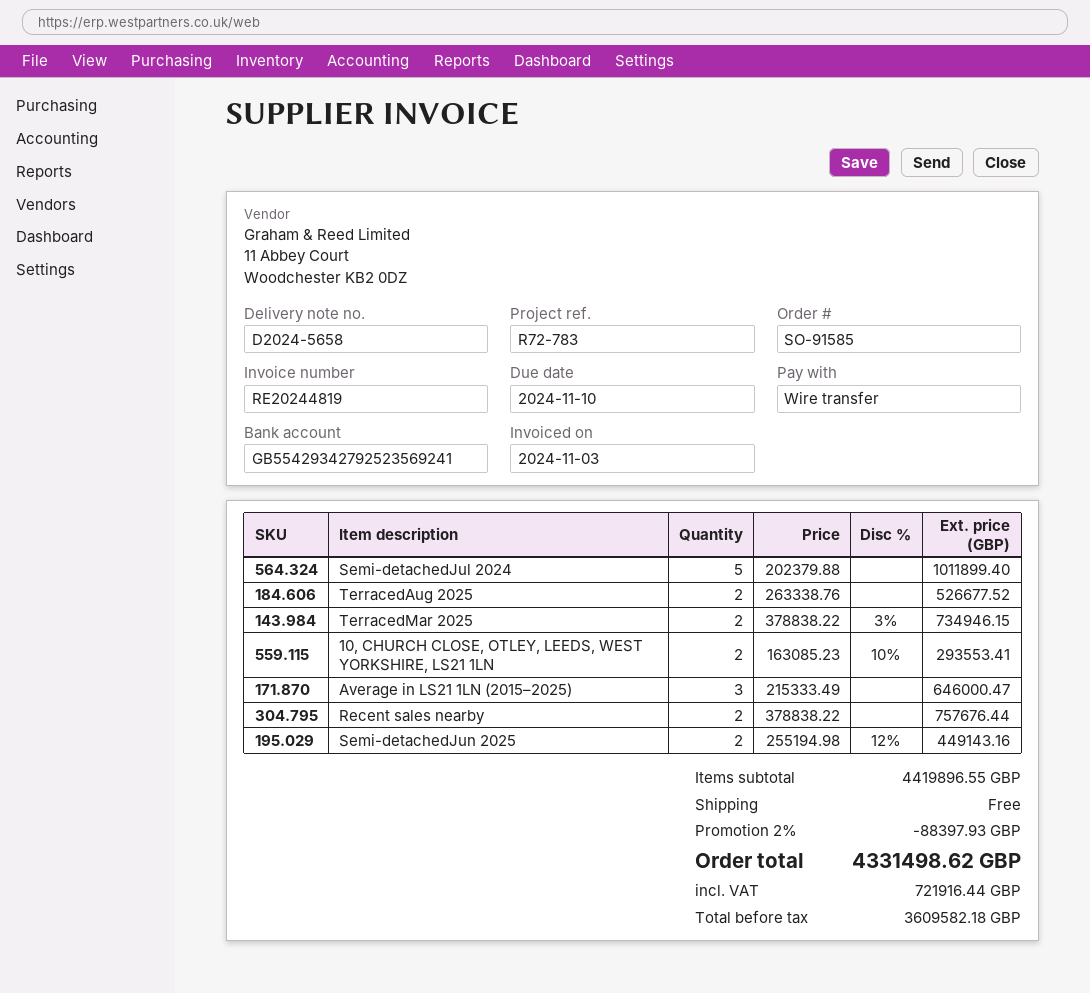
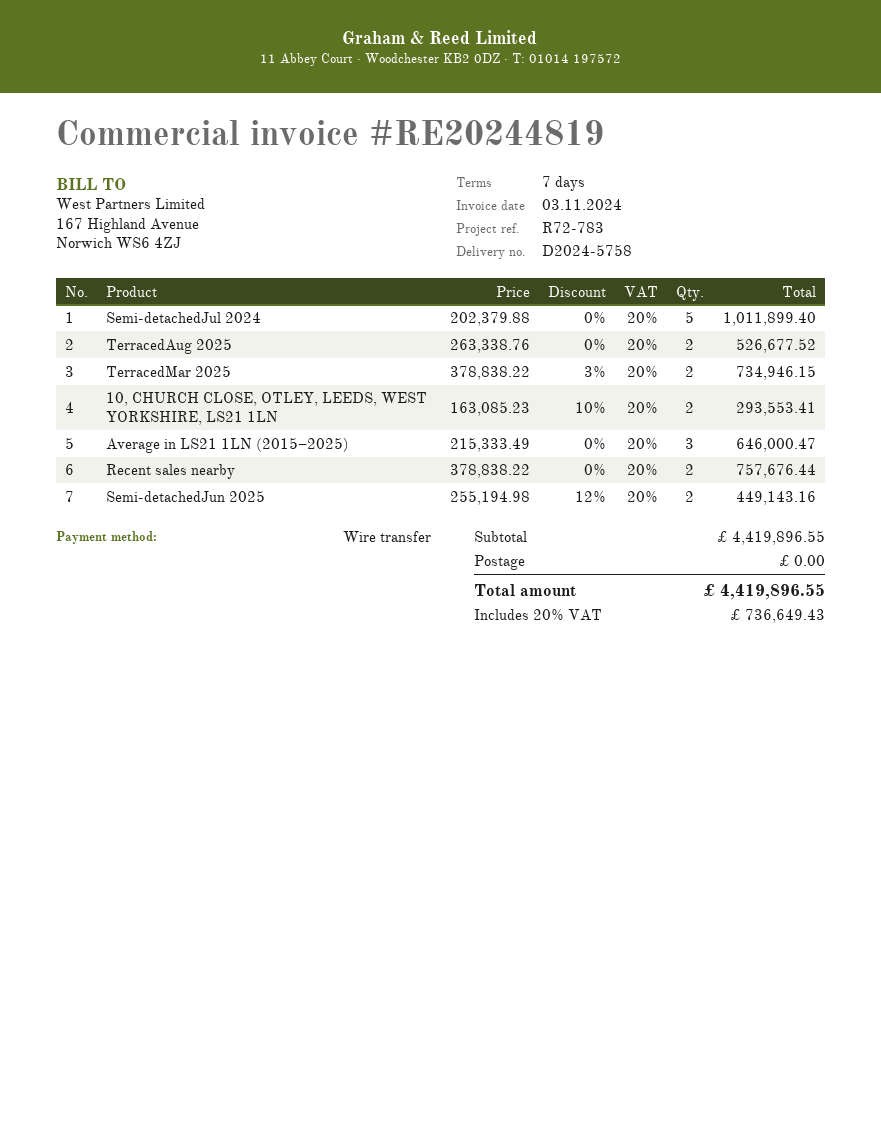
delivery note number: D2024-5658 -> D2024-5758
discount: 2% = 88397.93 -> none
tax: 721916.44 -> 736649.43
total: 4331498.62 -> 4419896.55

